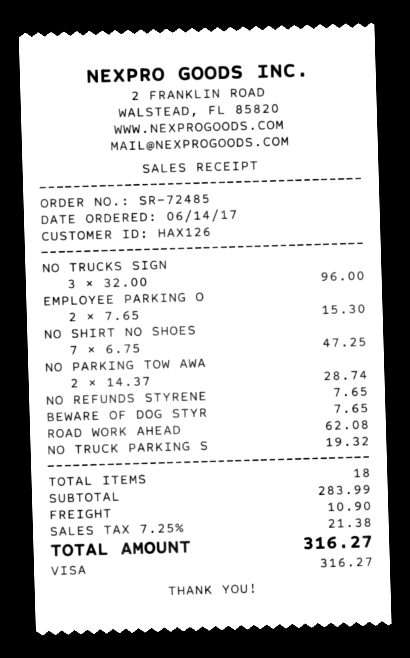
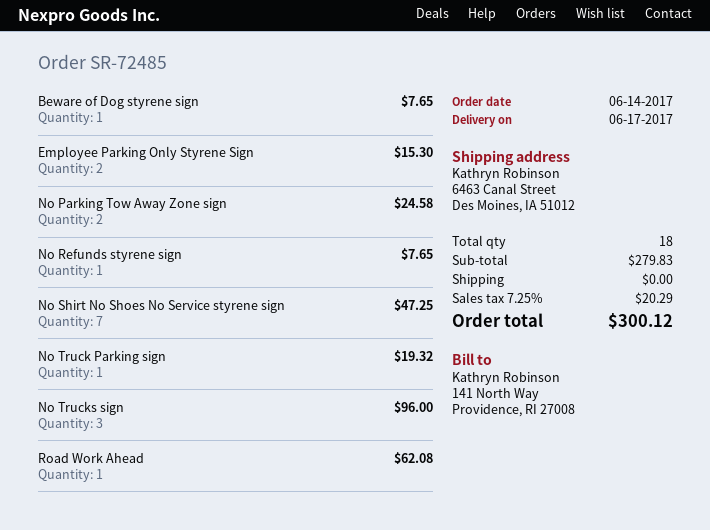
NO PARKING TOW AWA: 2 for 28.74 -> 2 for 24.58
subtotal: 283.99 -> 279.83
shipping: 10.90 -> 0.00
tax: 7.25% = 21.38 -> 7.25% = 20.29
total: 316.27 -> 300.12

